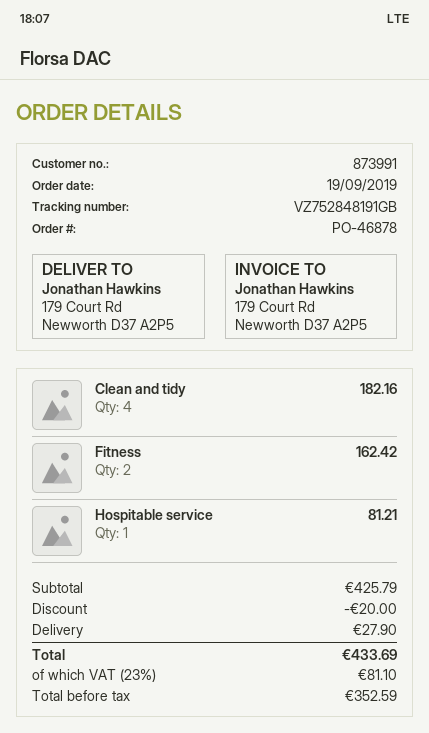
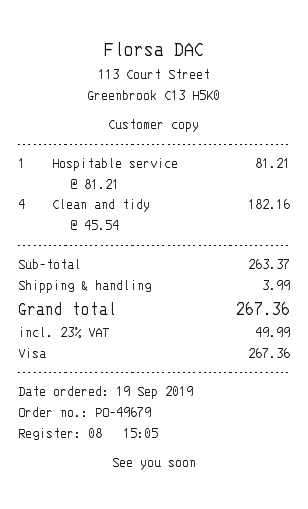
order number: PO-46878 -> PO-49679
Fitness: 2 for 162.42 -> none
subtotal: 425.79 -> 263.37
discount: 20.00 -> none
shipping: 27.90 -> 3.99
tax: 23% = 81.10 -> 23% = 49.99
total: 433.69 -> 267.36

